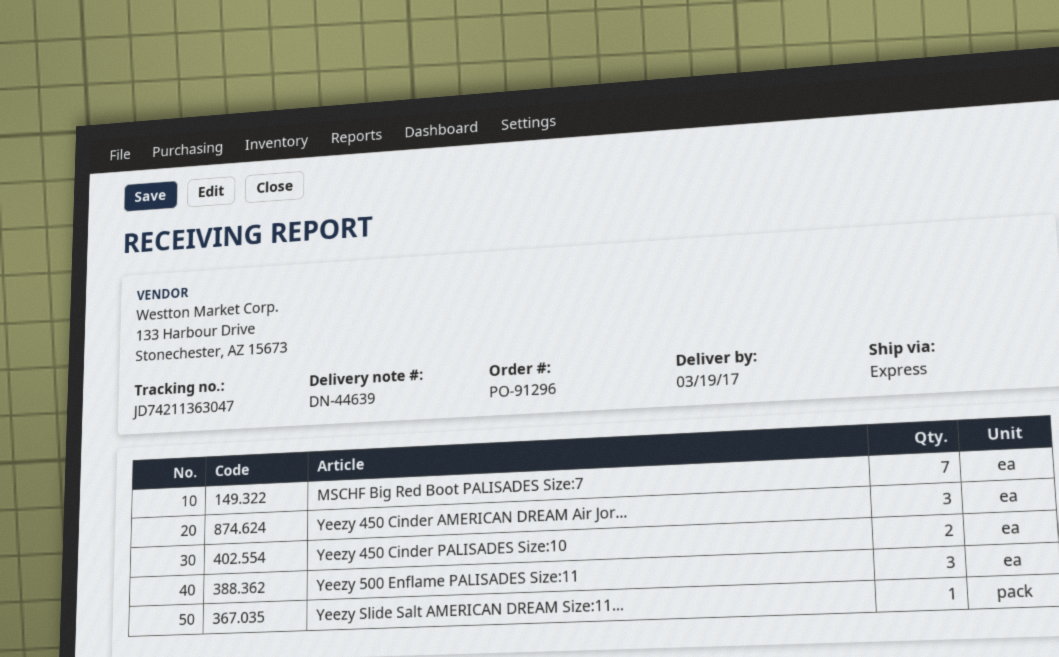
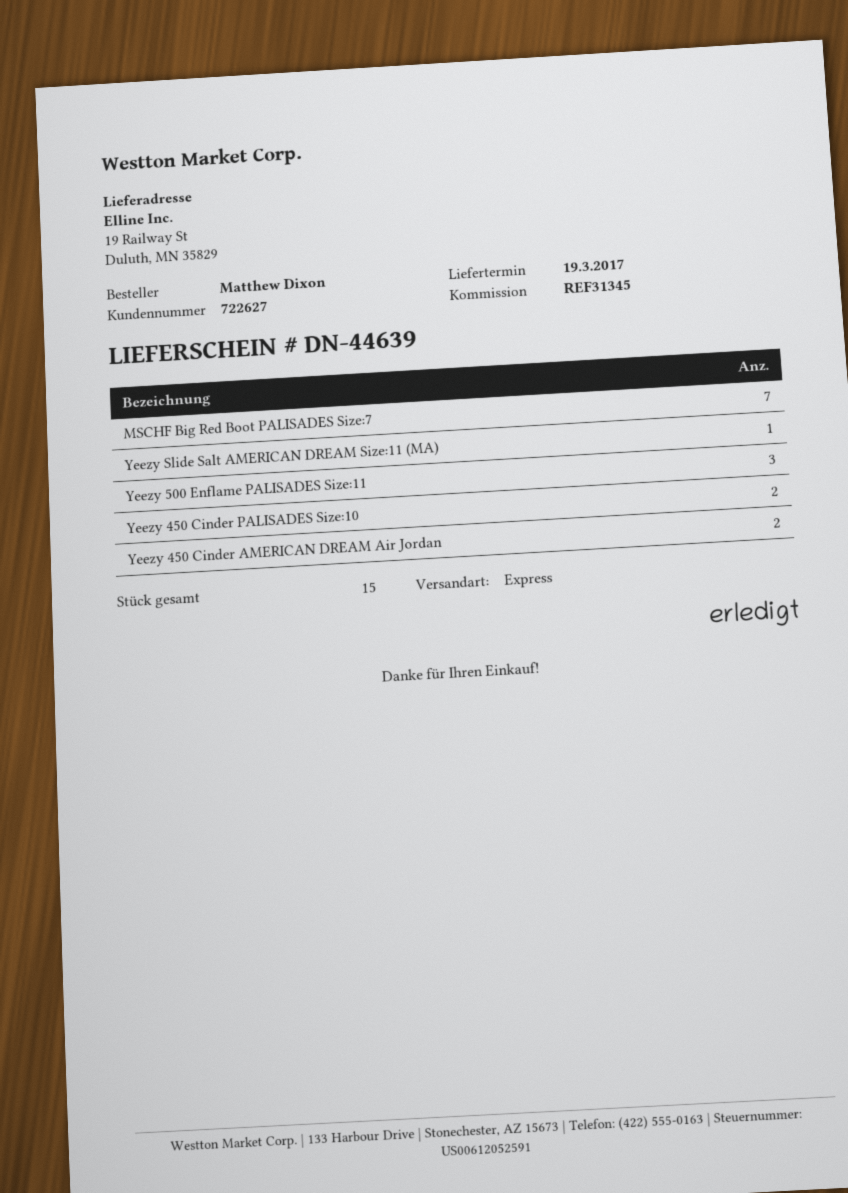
Yeezy 450 Cinder AMERICAN DREAM Air Jor...: 3 -> 2

